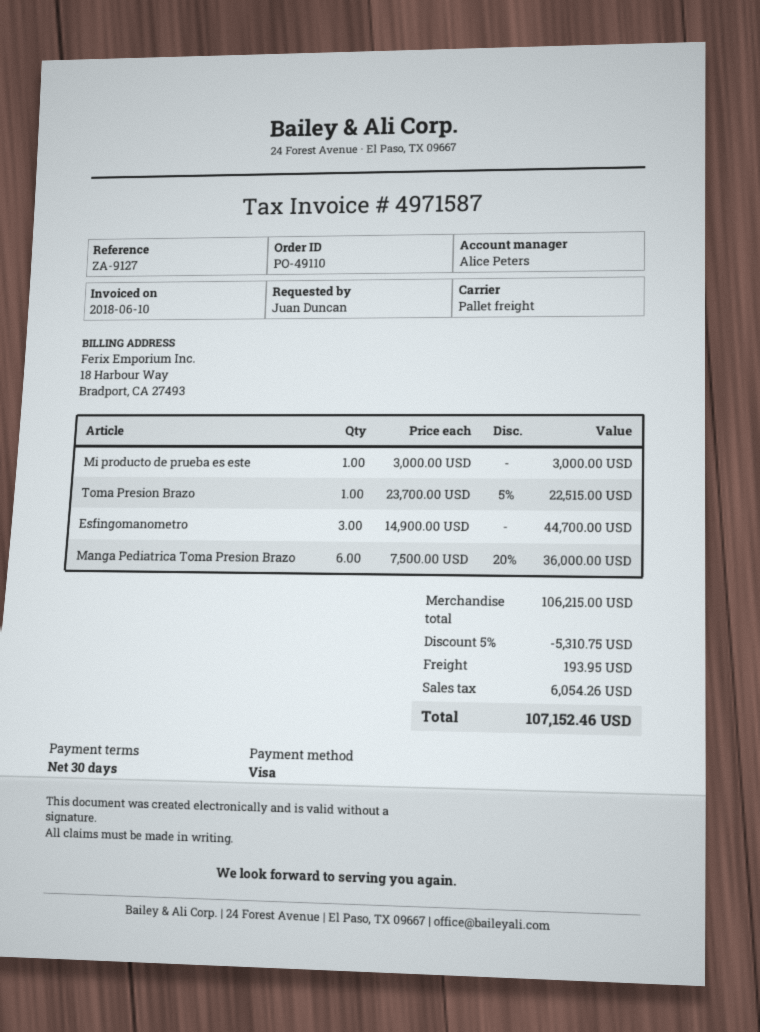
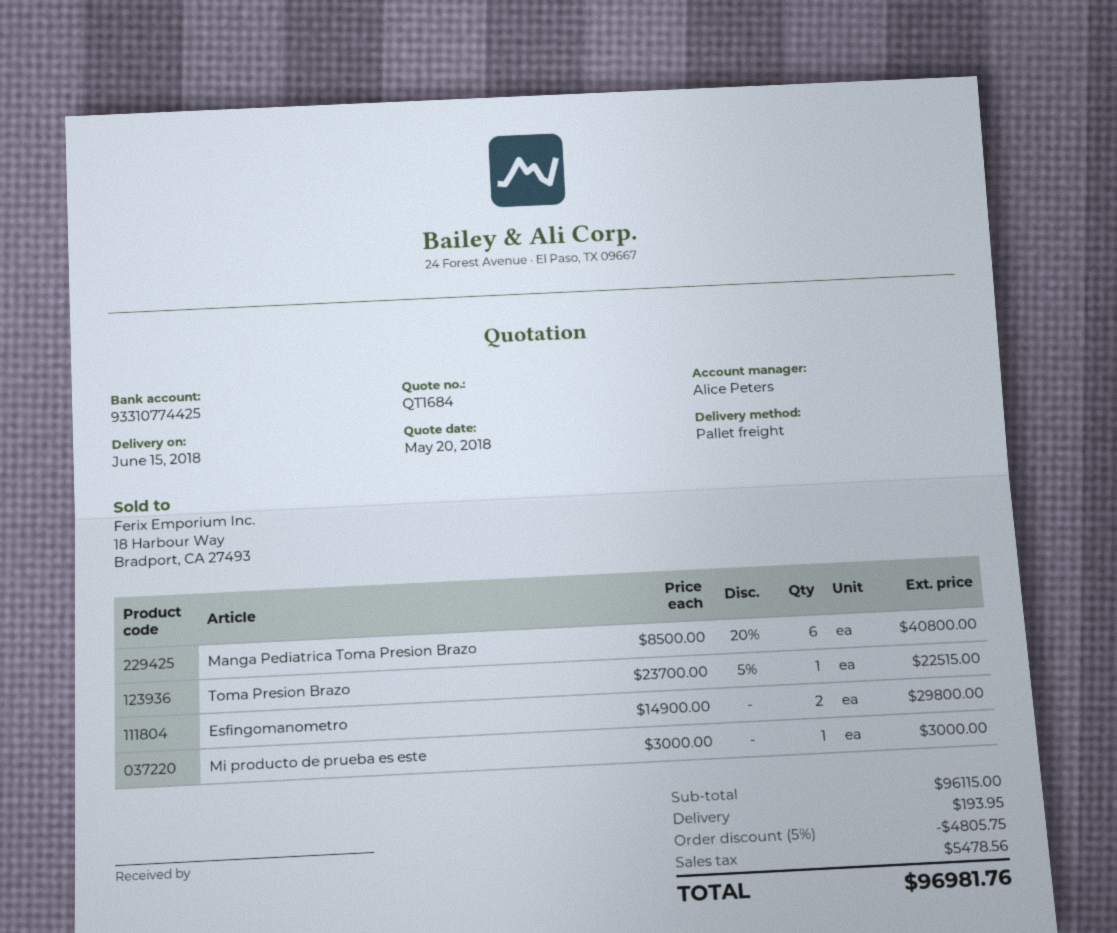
Esfingomanometro: 3 x 14900.00 = 44700.00 -> 2 x 14900.00 = 29800.00
Manga Pediatrica Toma Presion Brazo: 6 x 7500.00 - 20% = 36000.00 -> 6 x 8500.00 - 20% = 40800.00
subtotal: 106215.00 -> 96115.00
discount: 5% = 5310.75 -> 5% = 4805.75
tax: 6054.26 -> 5478.56
total: 107152.46 -> 96981.76

